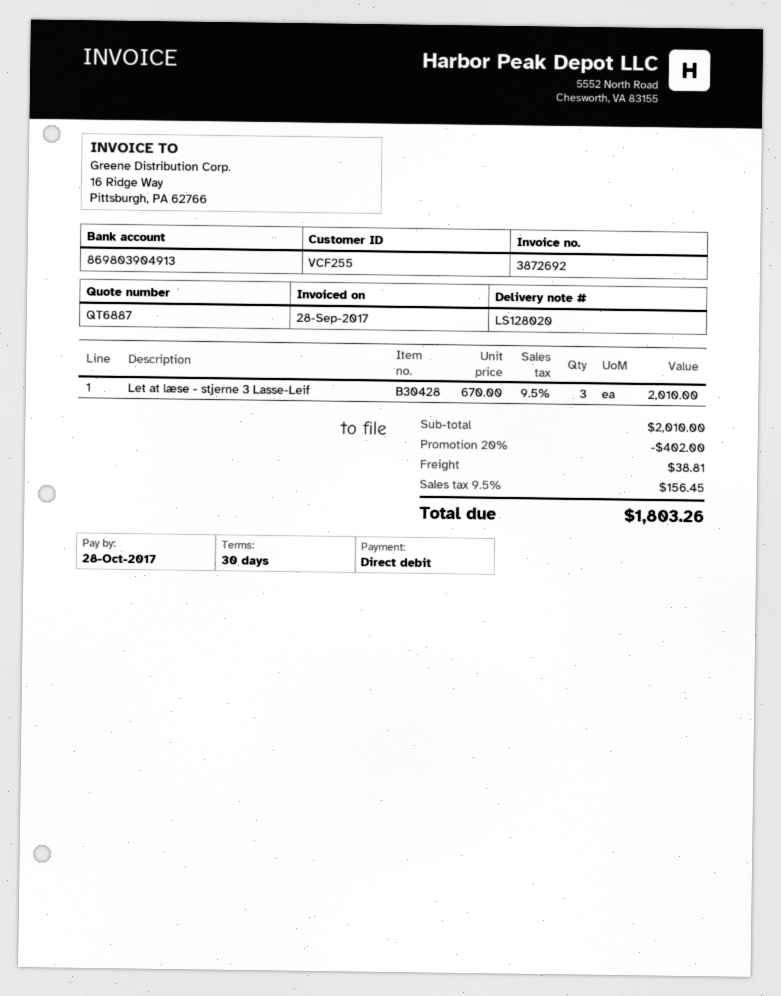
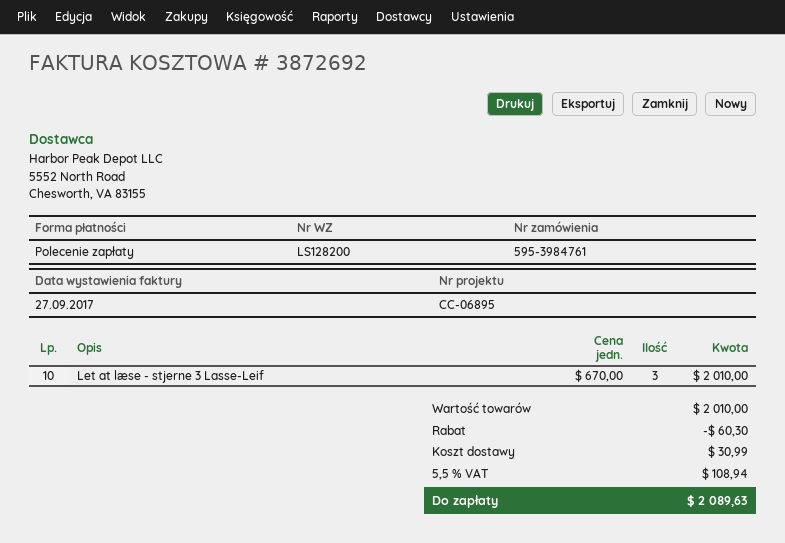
delivery note number: LS128020 -> LS128200
invoice date: 2017-09-28 -> 2017-09-27
discount: 402.00 -> 60.30
shipping: 38.81 -> 30.99
tax: 9.5% = 156.45 -> 5.5% = 108.94
total: 1803.26 -> 2089.63

